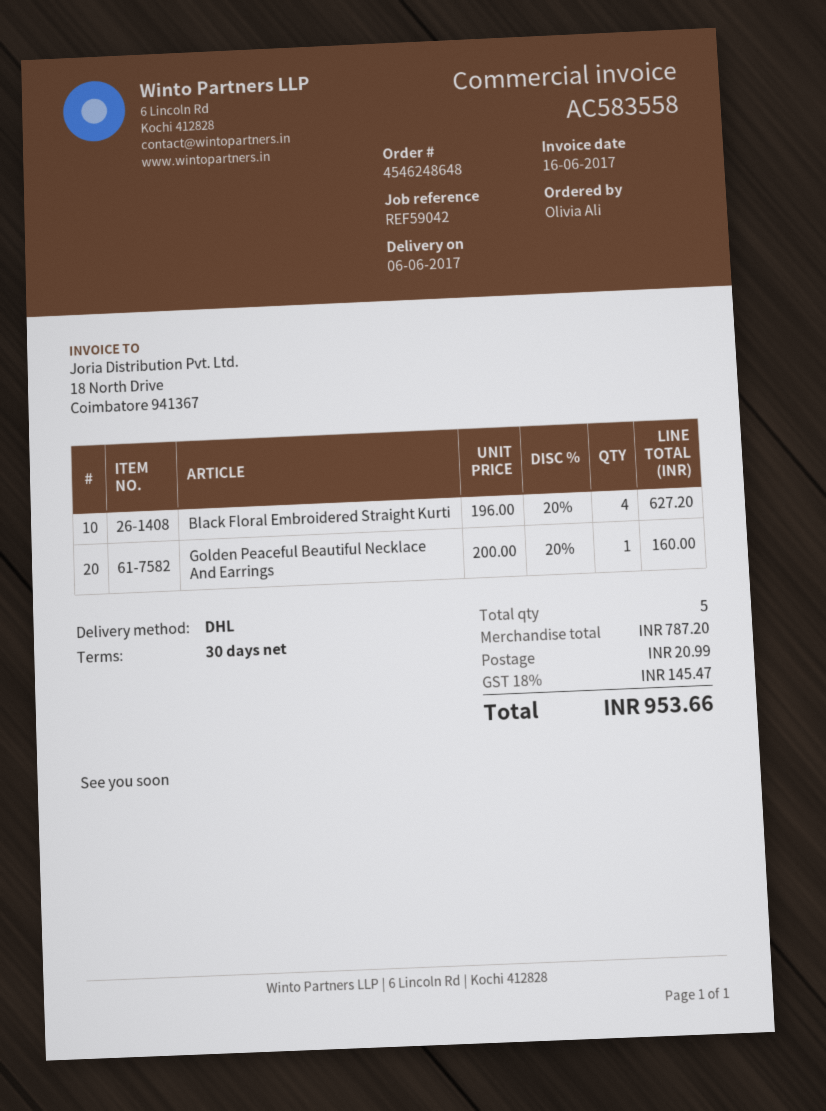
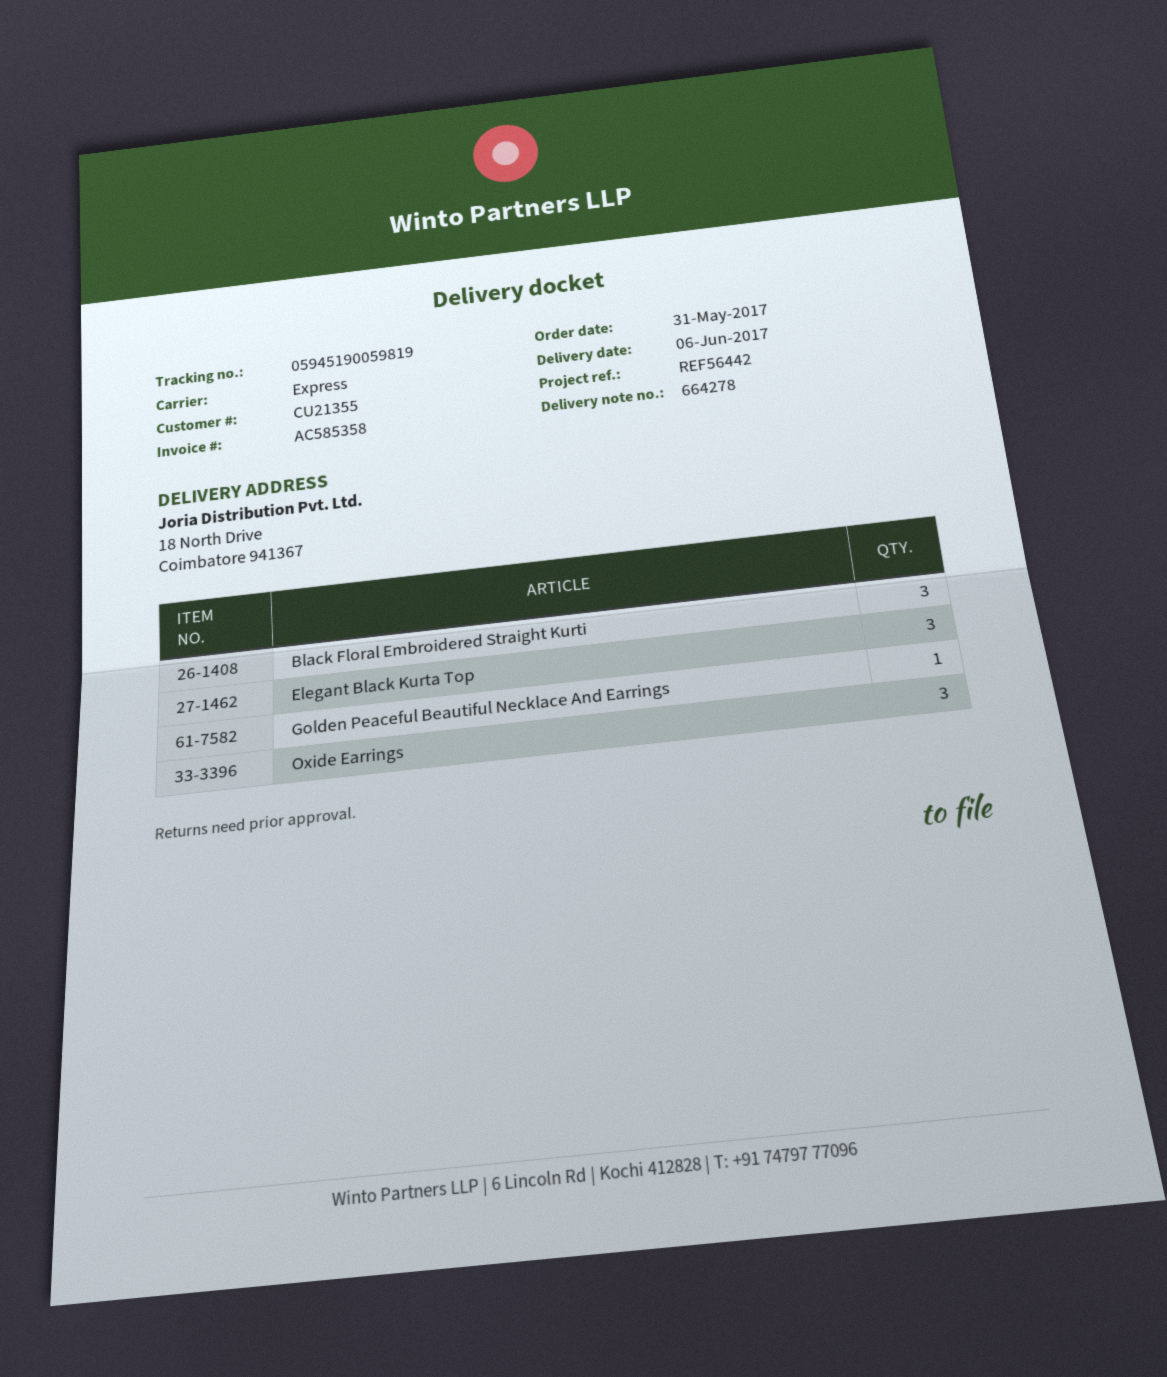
invoice number: AC583558 -> AC585358
reference: REF59042 -> REF56442
shipping method: DHL -> express
Black Floral Embroidered Straight Kurti: 4 -> 3
Elegant Black Kurta Top: none -> 3
Oxide Earrings: none -> 3

